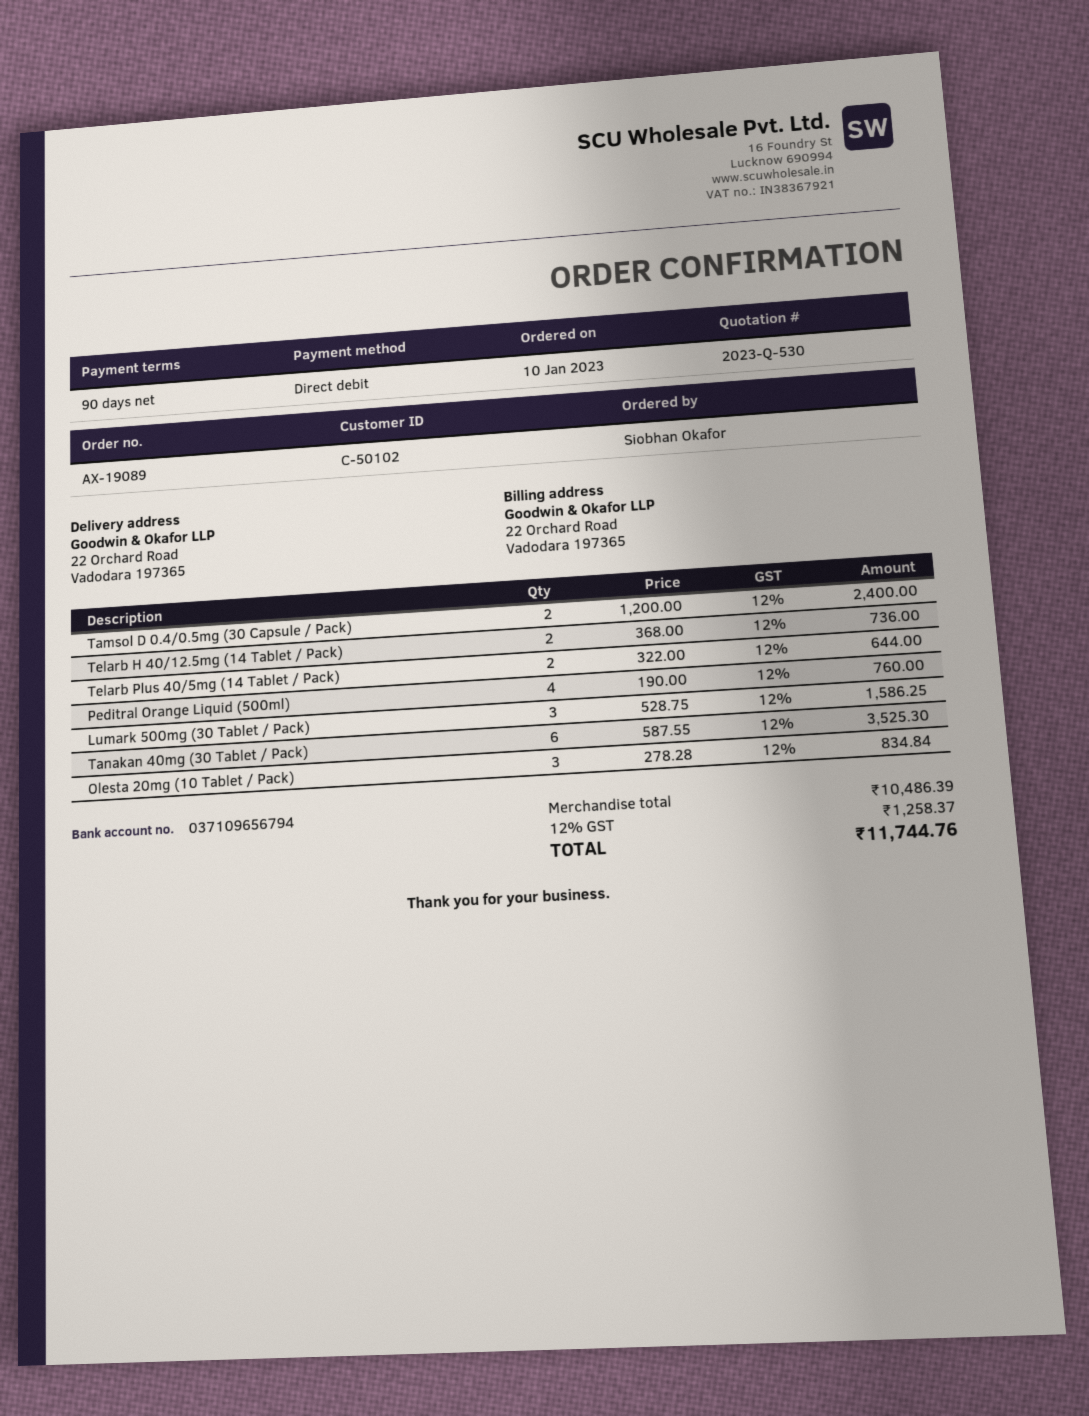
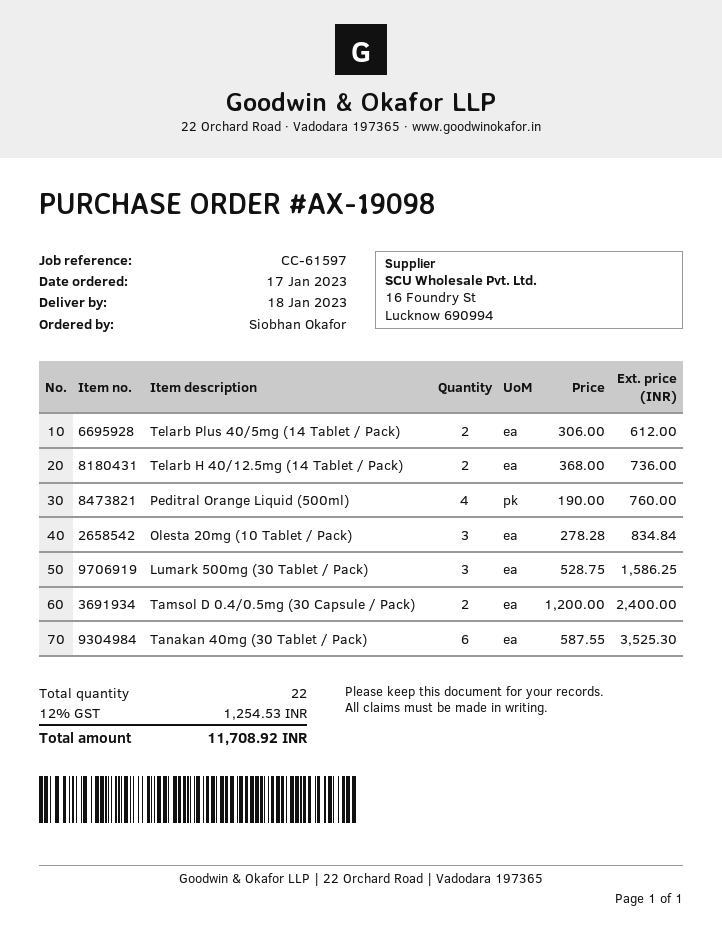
order number: AX-19089 -> AX-19098
order date: 2023-01-10 -> 2023-01-17
Telarb Plus 40/5mg (14 Tablet / Pack): 2 x 322.00 = 644.00 -> 2 x 306.00 = 612.00
tax: 12% = 1258.37 -> 12% = 1254.53
total: 11744.76 -> 11708.92

